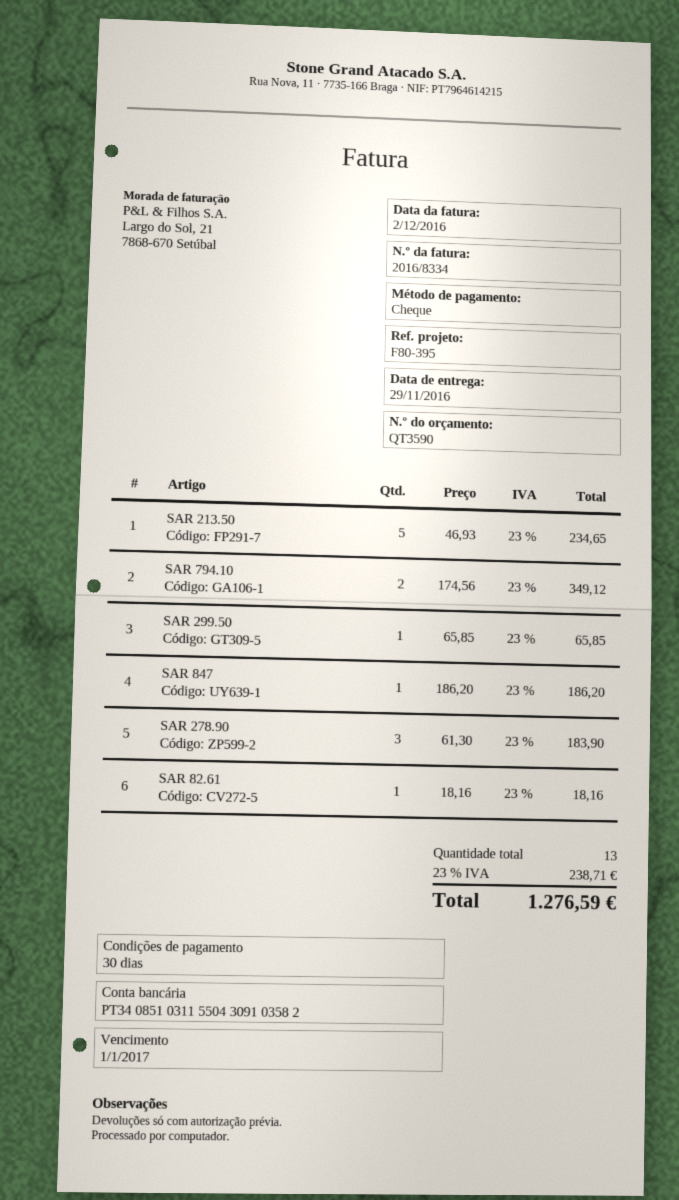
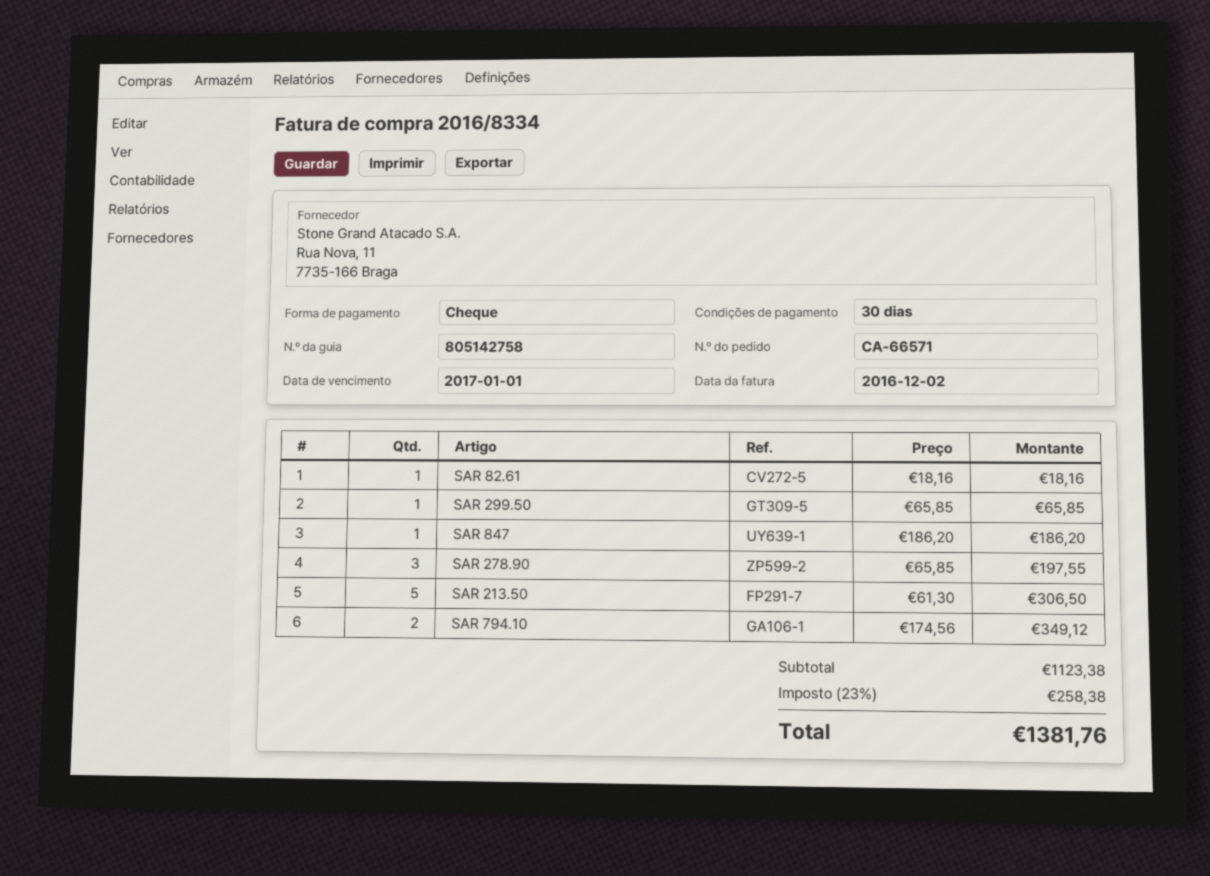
SAR 213.50: 5 x 46.93 = 234.65 -> 5 x 61.30 = 306.50
SAR 278.90: 3 x 61.30 = 183.90 -> 3 x 65.85 = 197.55
tax: 23% = 238.71 -> 23% = 258.38
total: 1276.59 -> 1381.76

